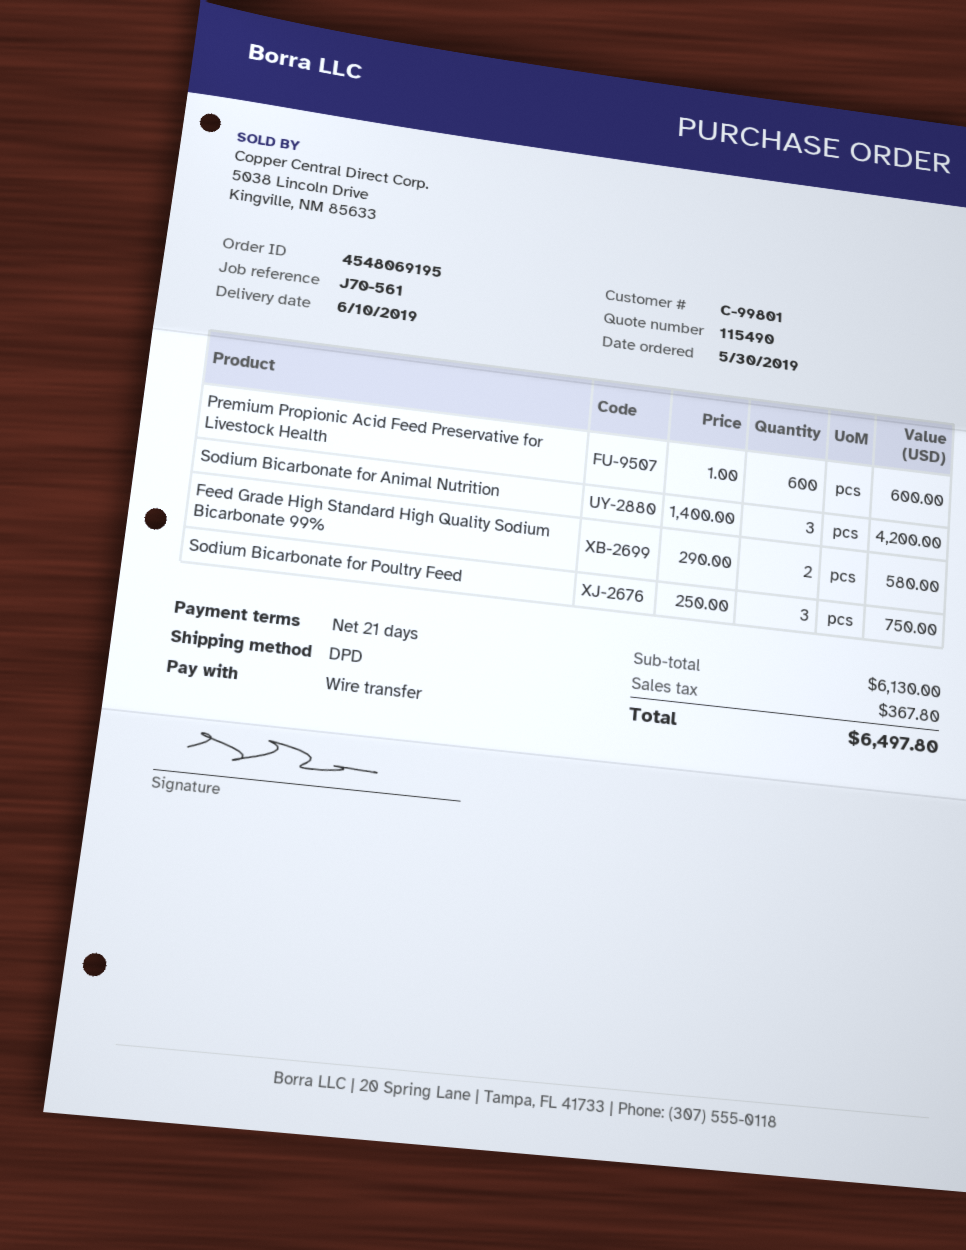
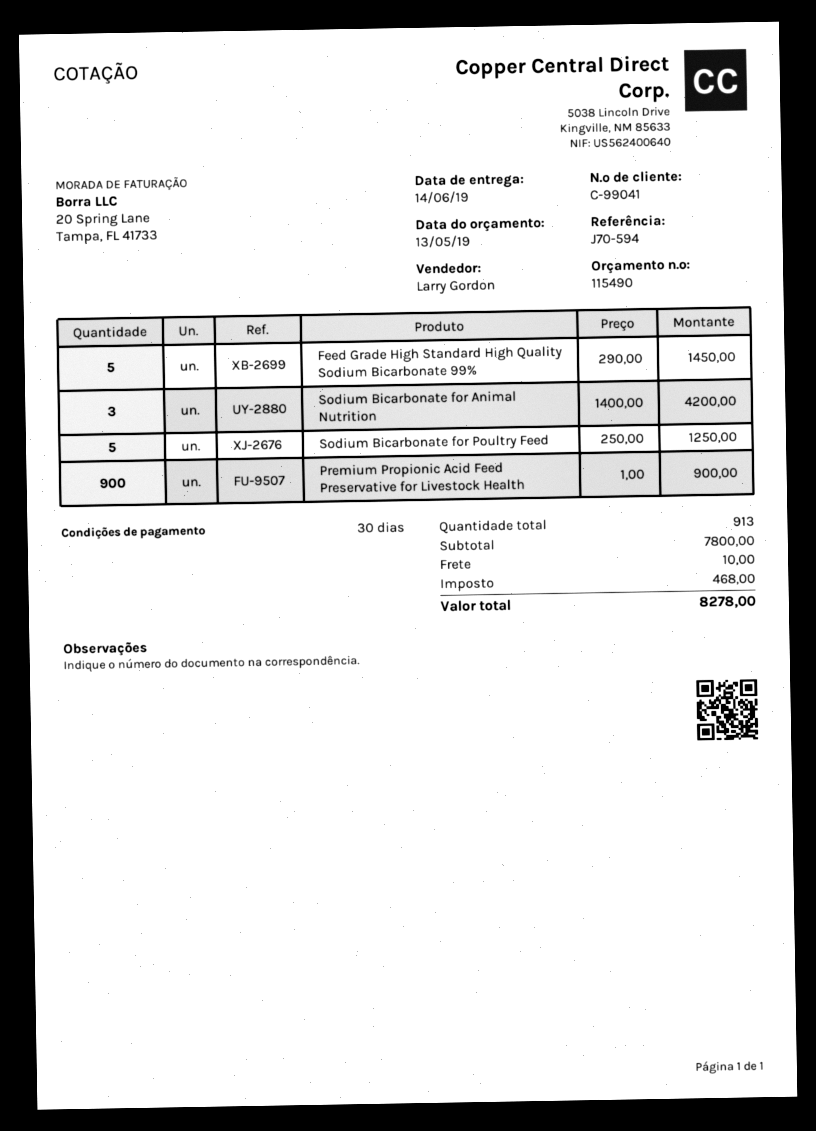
delivery date: 2019-06-10 -> 2019-06-14
payment terms: 21 days -> 30 days
customer number: C-99801 -> C-99041
reference: J70-561 -> J70-594
Premium Propionic Acid Feed Preservative for Livestock Health: 600 x 1.00 = 600.00 -> 900 x 1.00 = 900.00
Feed Grade High Standard High Quality Sodium Bicarbonate 99%: 2 x 290.00 = 580.00 -> 5 x 290.00 = 1450.00
Sodium Bicarbonate for Poultry Feed: 3 x 250.00 = 750.00 -> 5 x 250.00 = 1250.00
subtotal: 6130.00 -> 7800.00
shipping: none -> 10.00
tax: 367.80 -> 468.00
total: 6497.80 -> 8278.00

